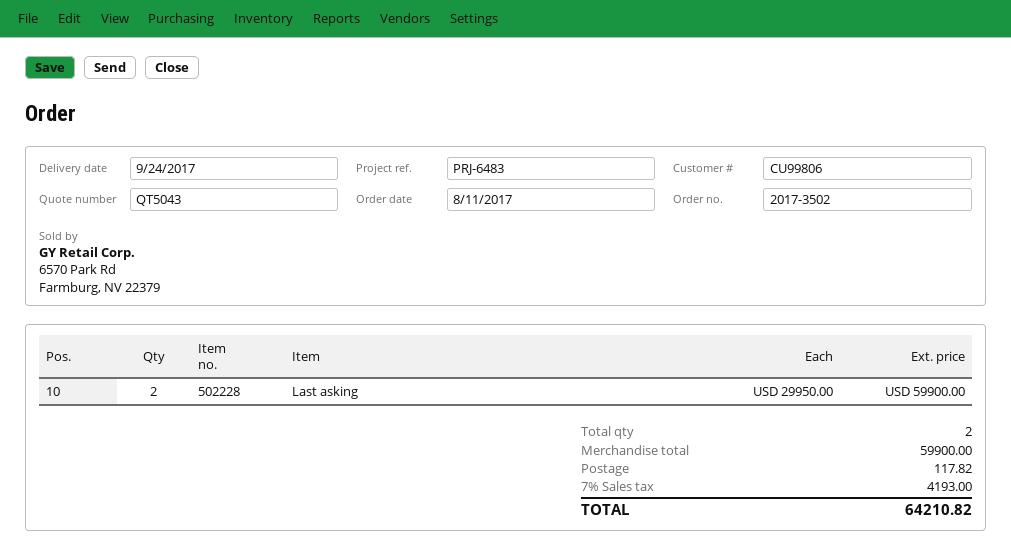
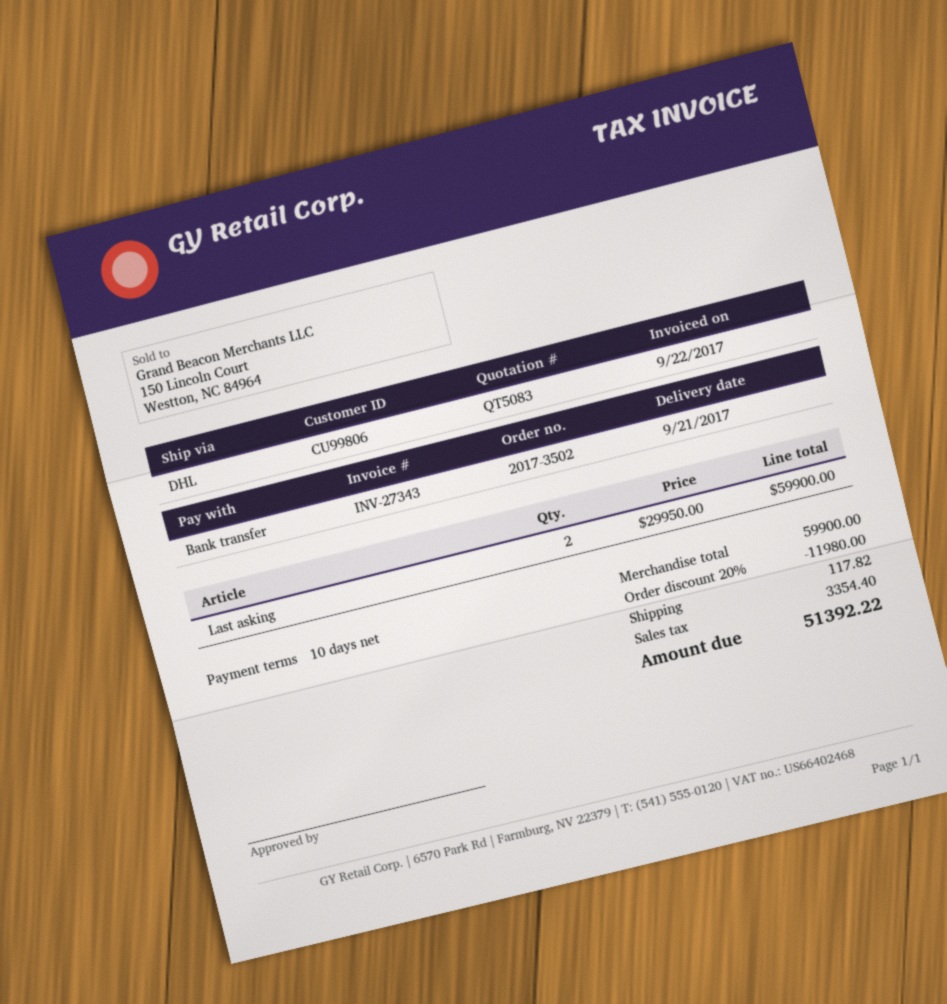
quote number: QT5043 -> QT5083
delivery date: 2017-09-24 -> 2017-09-21
discount: none -> 20% = 11980.00
tax: 4193.00 -> 3354.40
total: 64210.82 -> 51392.22

